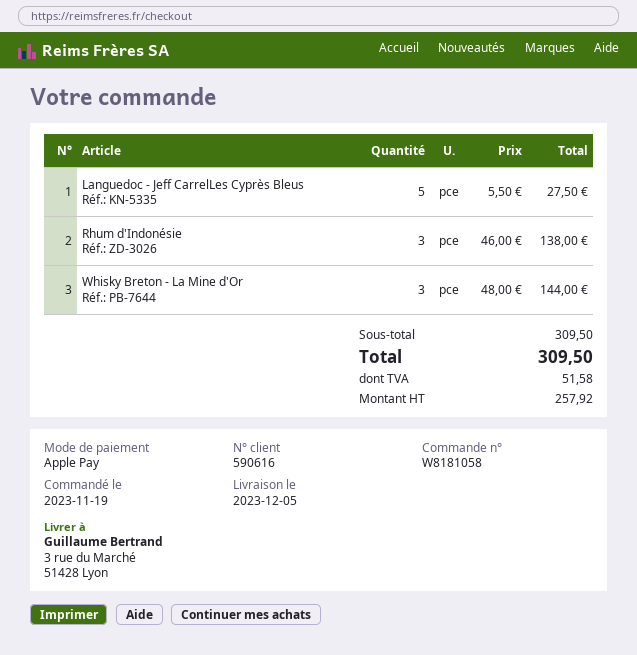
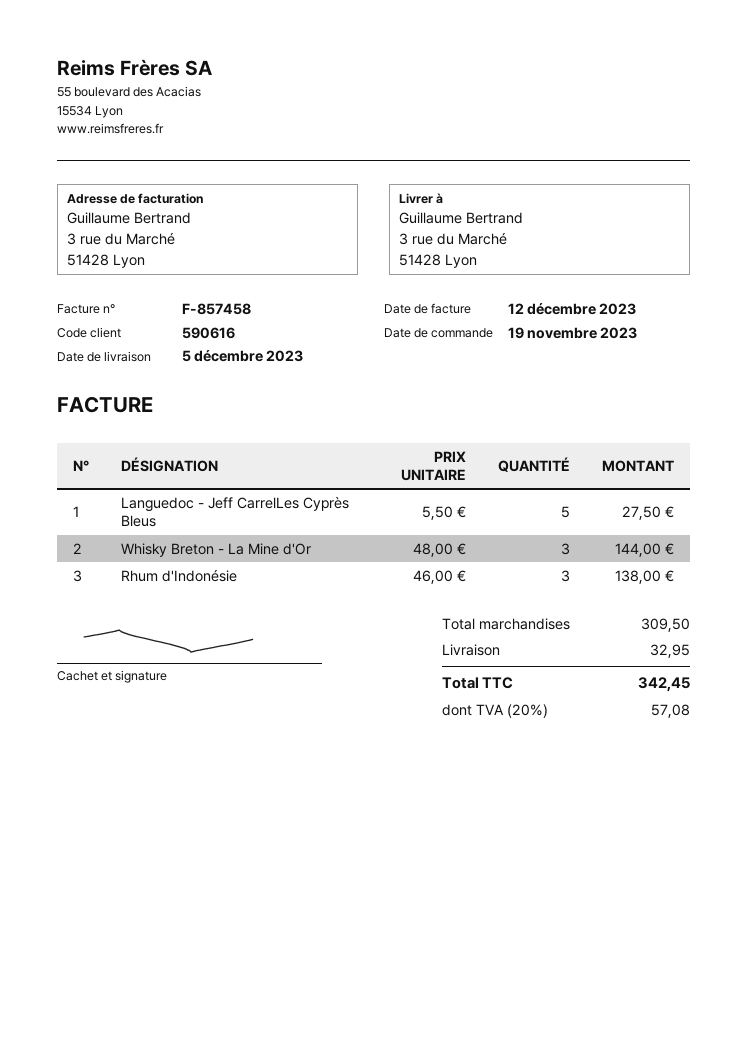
shipping: none -> 32.95
tax: 51.58 -> 57.08
total: 309.50 -> 342.45

